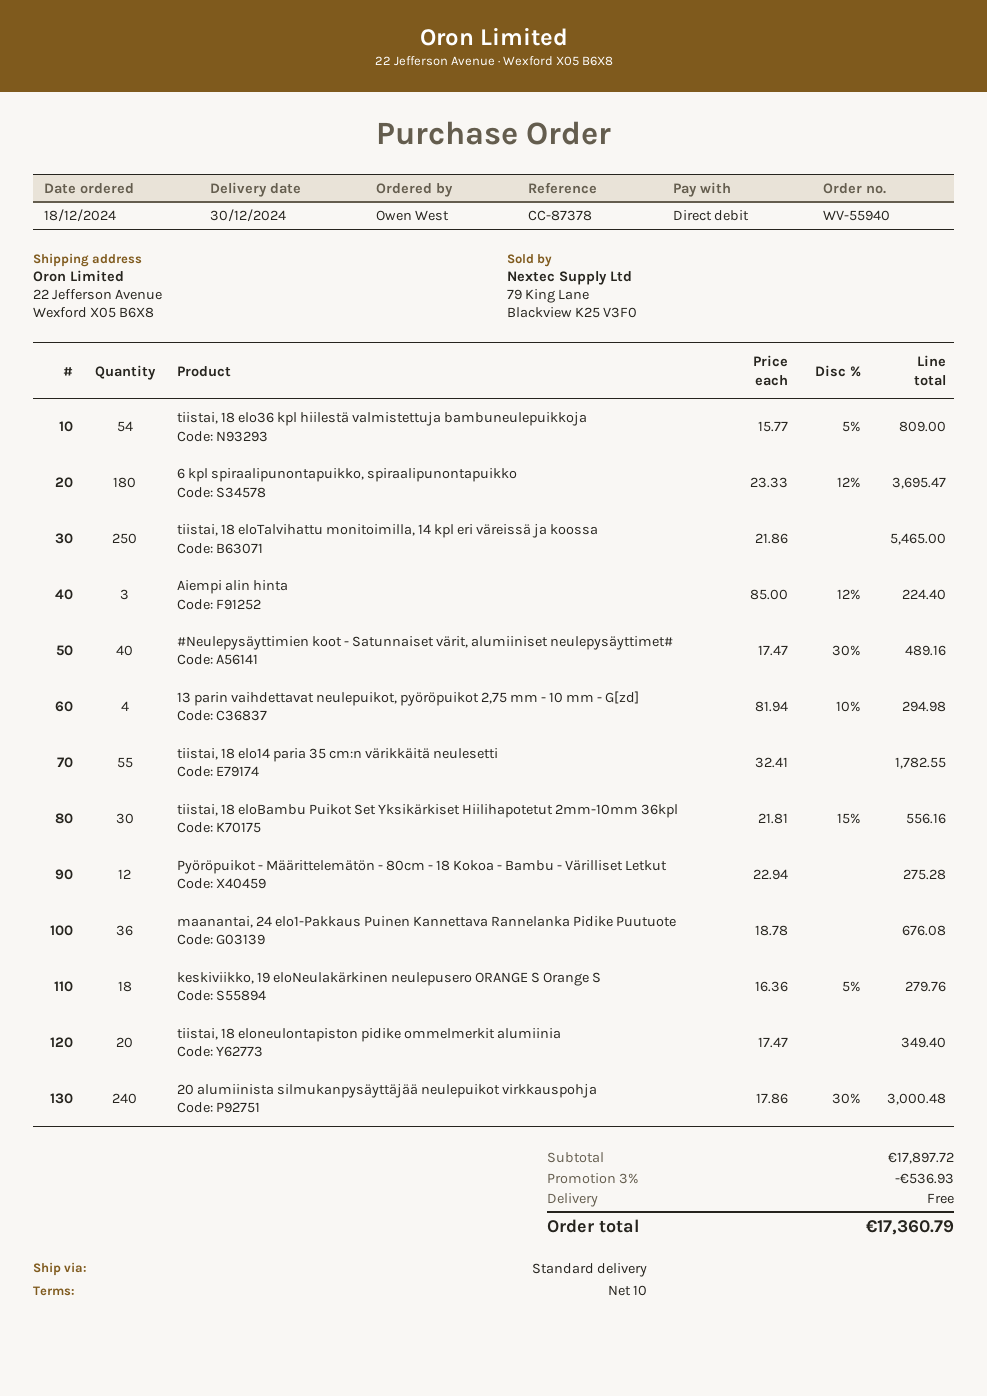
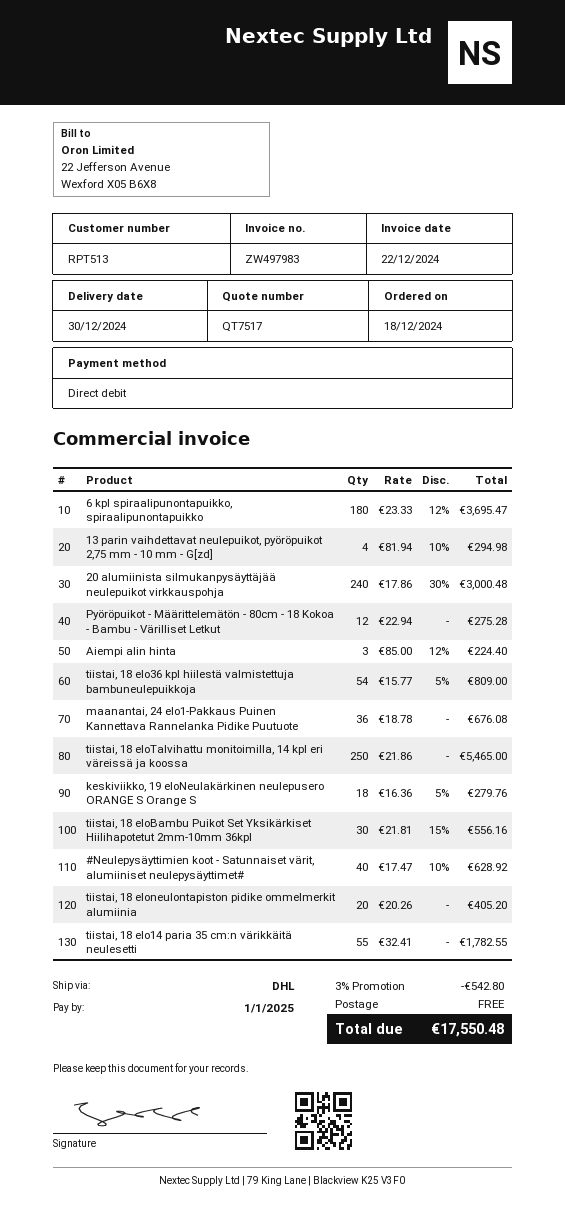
shipping method: standard -> DHL
#Neulepysäyttimien koot - Satunnaiset värit, alumiiniset neulepysäyttimet#: 40 x 17.47 - 30% = 489.16 -> 40 x 17.47 - 10% = 628.92
tiistai, 18 eloneulontapiston pidike ommelmerkit alumiinia: 20 x 17.47 = 349.40 -> 20 x 20.26 = 405.20
discount: 3% = 536.93 -> 3% = 542.80
total: 17360.79 -> 17550.48

